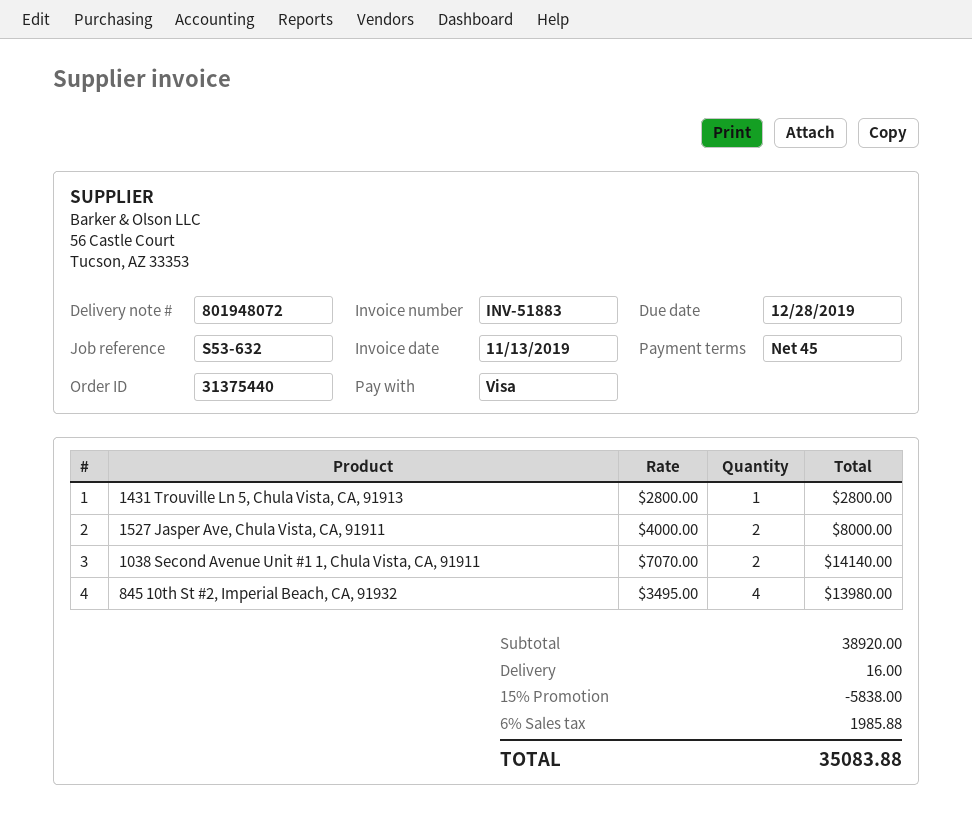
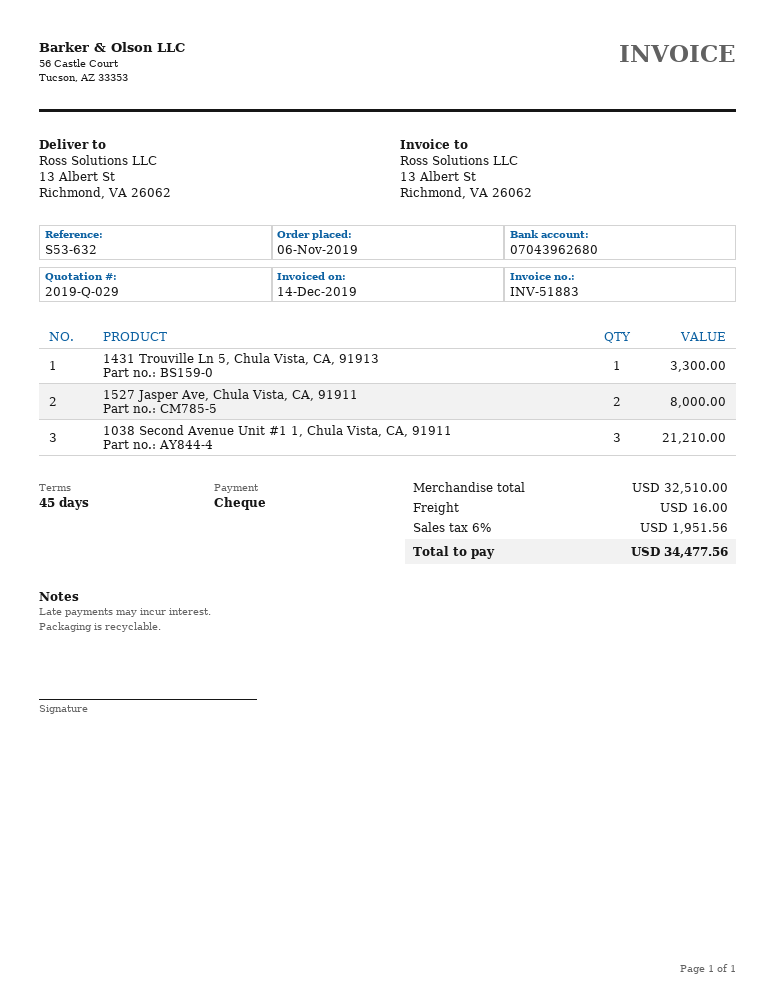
invoice date: 2019-11-13 -> 2019-12-14
payment method: Visa -> cheque
1431 Trouville Ln 5, Chula Vista, CA, 91913: 1 for 2800.00 -> 1 for 3300.00
1038 Second Avenue Unit #1 1, Chula Vista, CA, 91911: 2 for 14140.00 -> 3 for 21210.00
845 10th St #2, Imperial Beach, CA, 91932: 4 for 13980.00 -> none
subtotal: 38920.00 -> 32510.00
discount: 15% = 5838.00 -> none
tax: 6% = 1985.88 -> 6% = 1951.56
total: 35083.88 -> 34477.56

